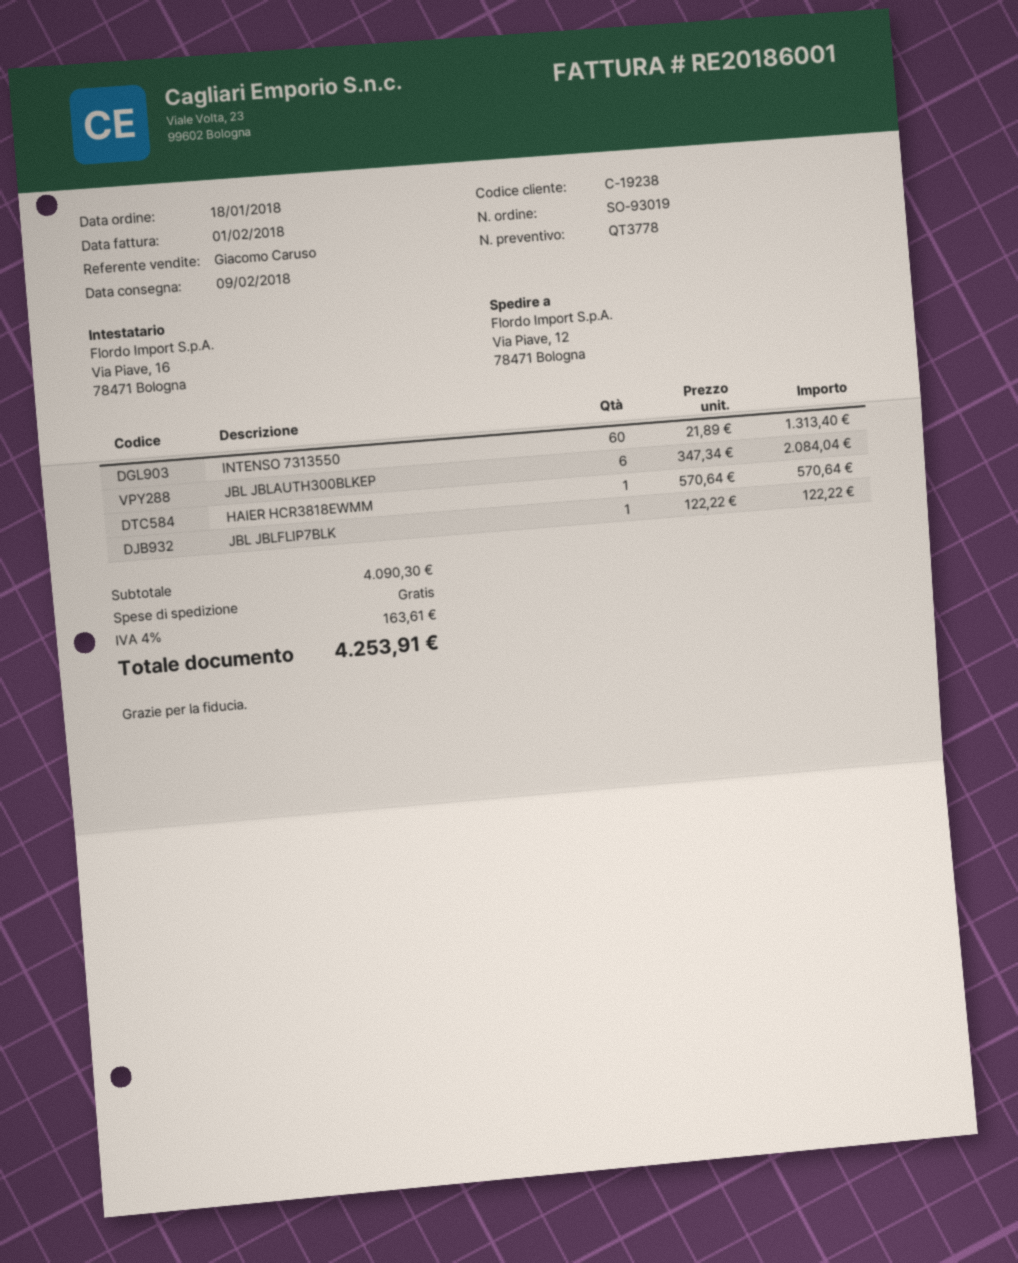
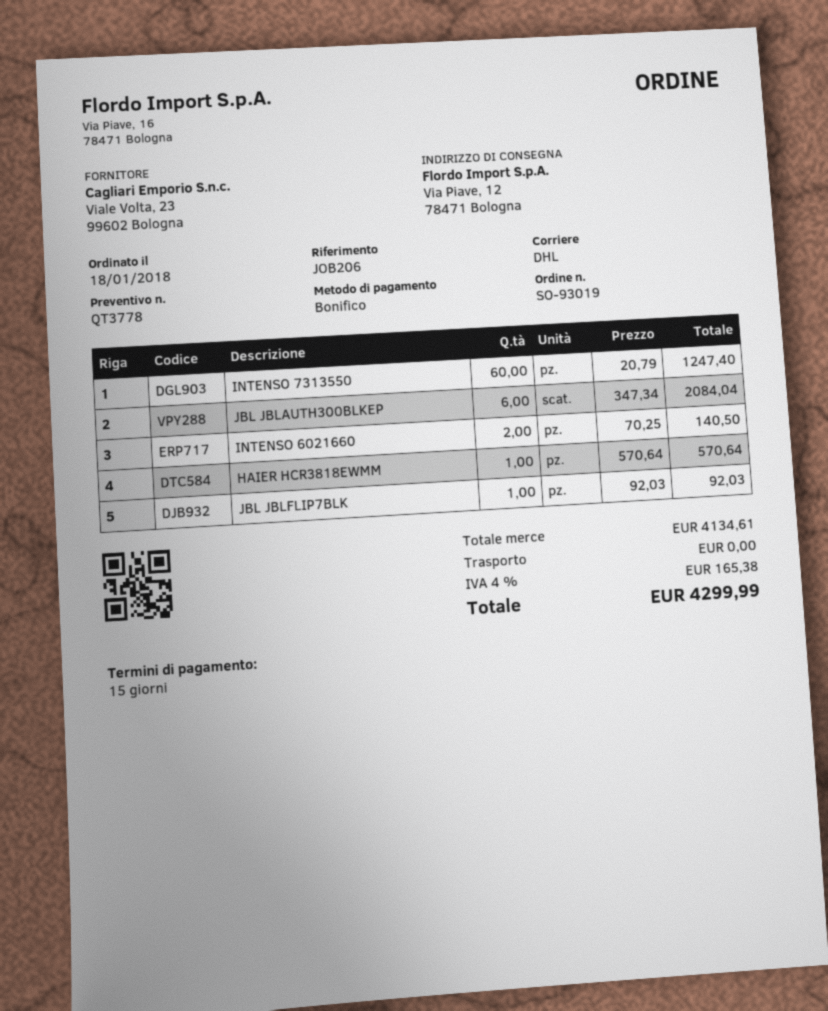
INTENSO 7313550: 60 x 21.89 = 1313.40 -> 60 x 20.79 = 1247.40
JBL JBLFLIP7BLK: 1 x 122.22 = 122.22 -> 1 x 92.03 = 92.03
INTENSO 6021660: none -> 2 x 70.25 = 140.50
subtotal: 4090.30 -> 4134.61
tax: 4% = 163.61 -> 4% = 165.38
total: 4253.91 -> 4299.99

